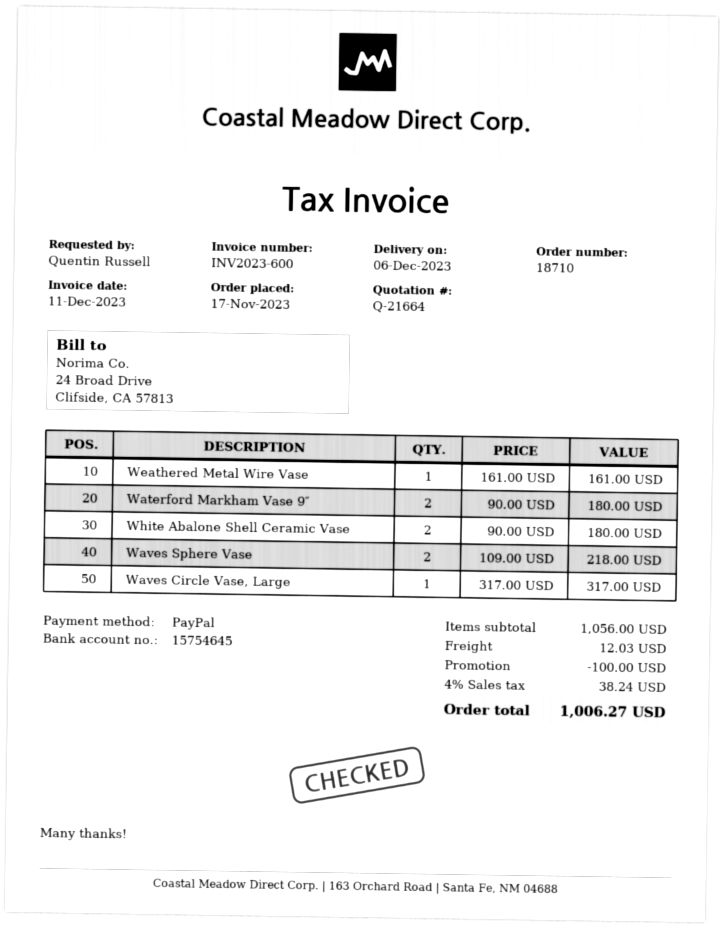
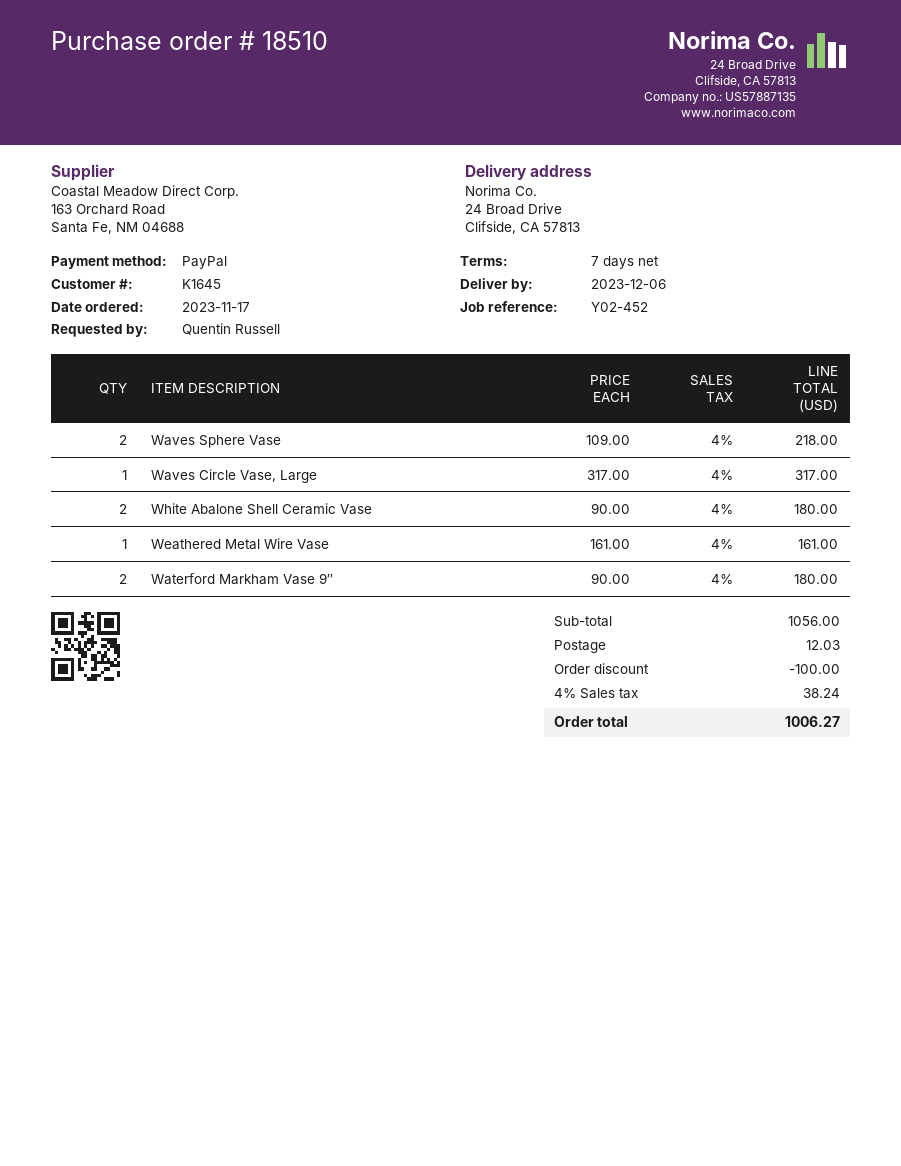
order number: 18710 -> 18510

